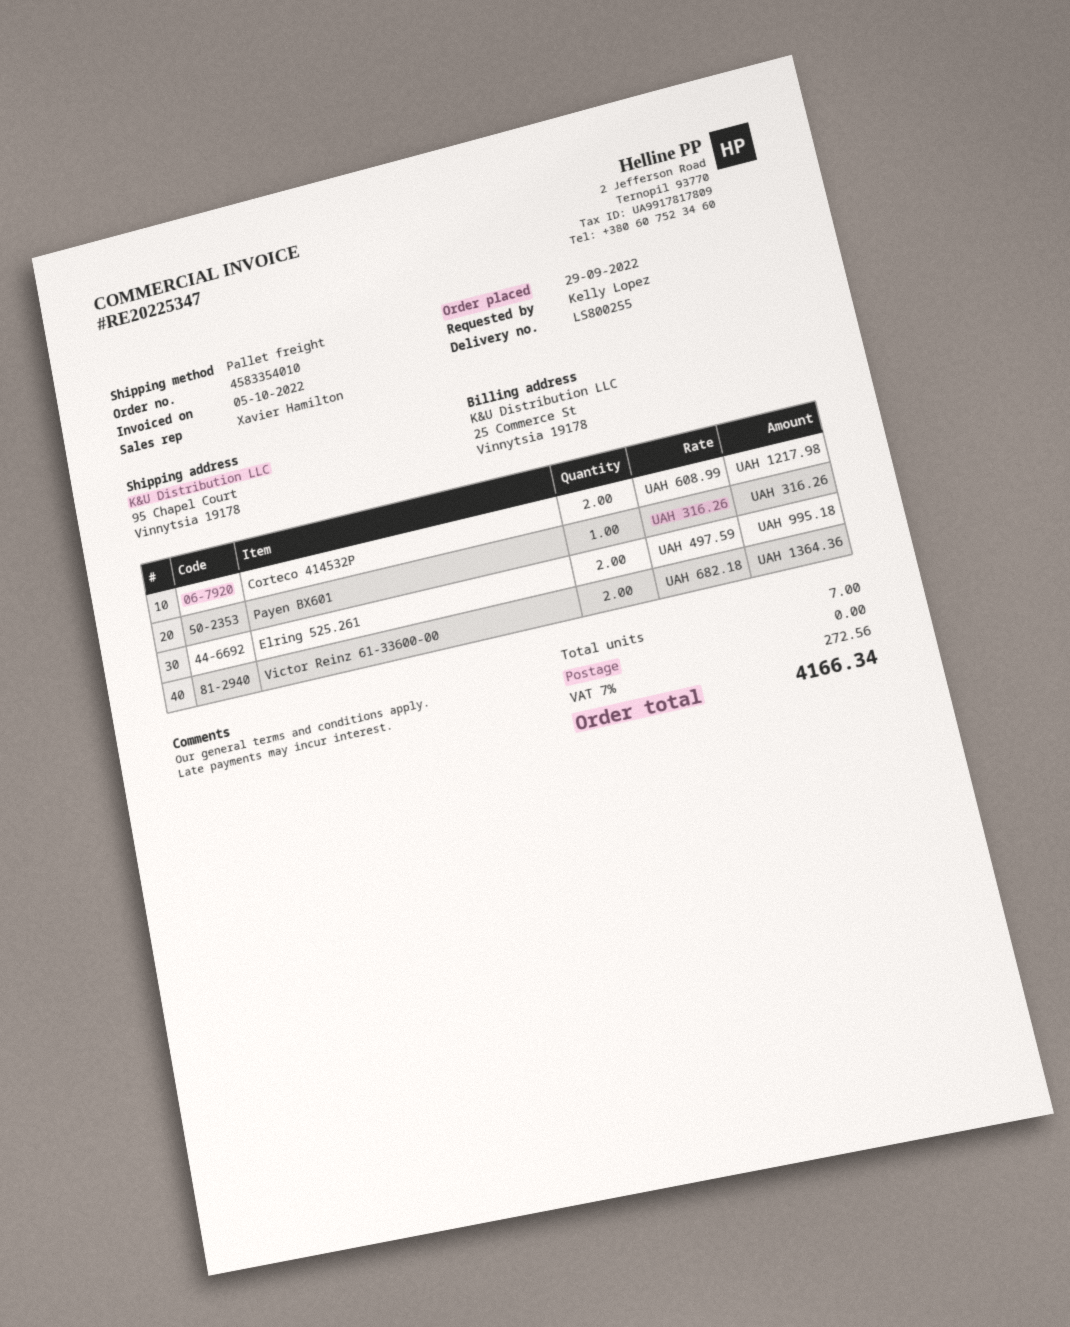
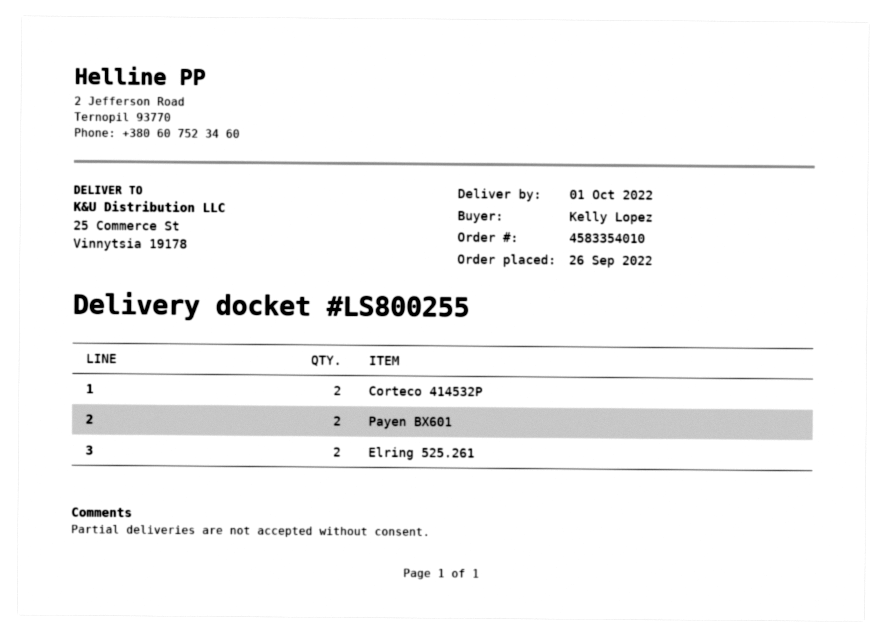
order date: 2022-09-29 -> 2022-09-26
ship to: 95 Chapel Court, Vinnytsia 19178 -> 25 Commerce St, Vinnytsia 19178
Payen BX601: 1 -> 2
Victor Reinz 61-33600-00: 2 -> none

